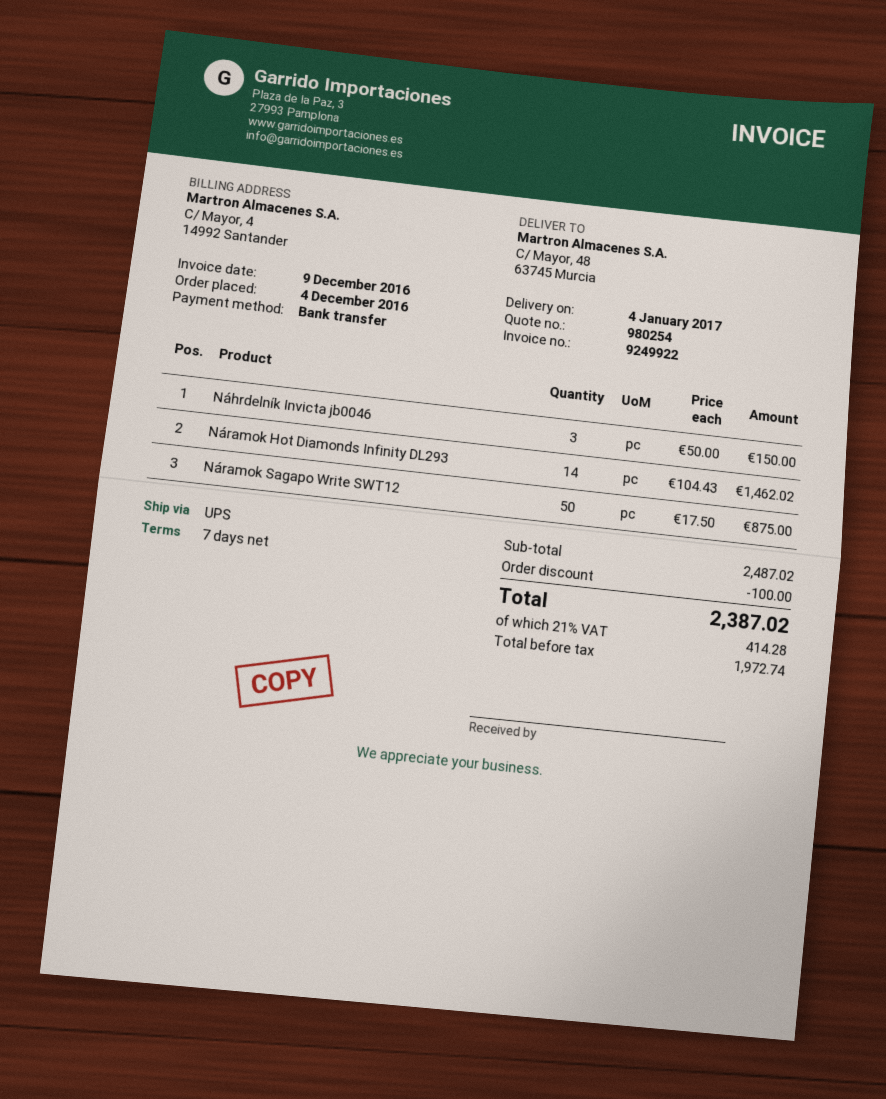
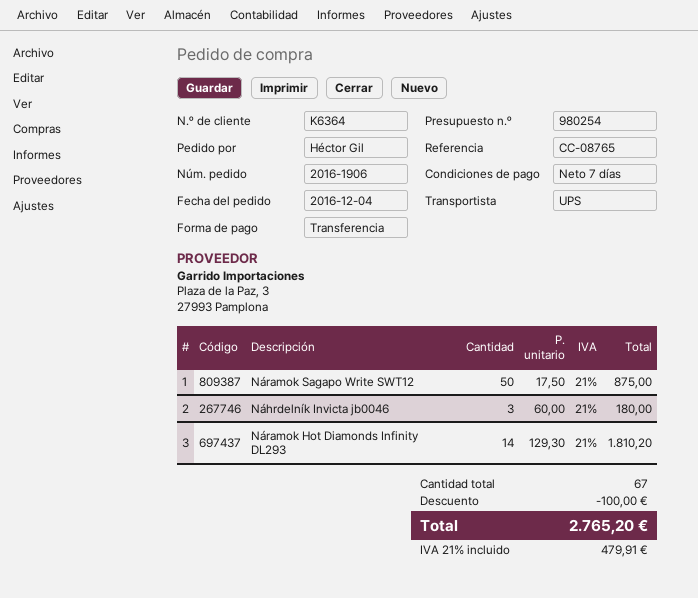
Náhrdelník Invicta jb0046: 3 x 50.00 = 150.00 -> 3 x 60.00 = 180.00
Náramok Hot Diamonds Infinity DL293: 14 x 104.43 = 1462.02 -> 14 x 129.30 = 1810.20
tax: 21% = 414.28 -> 21% = 479.91
total: 2387.02 -> 2765.20

